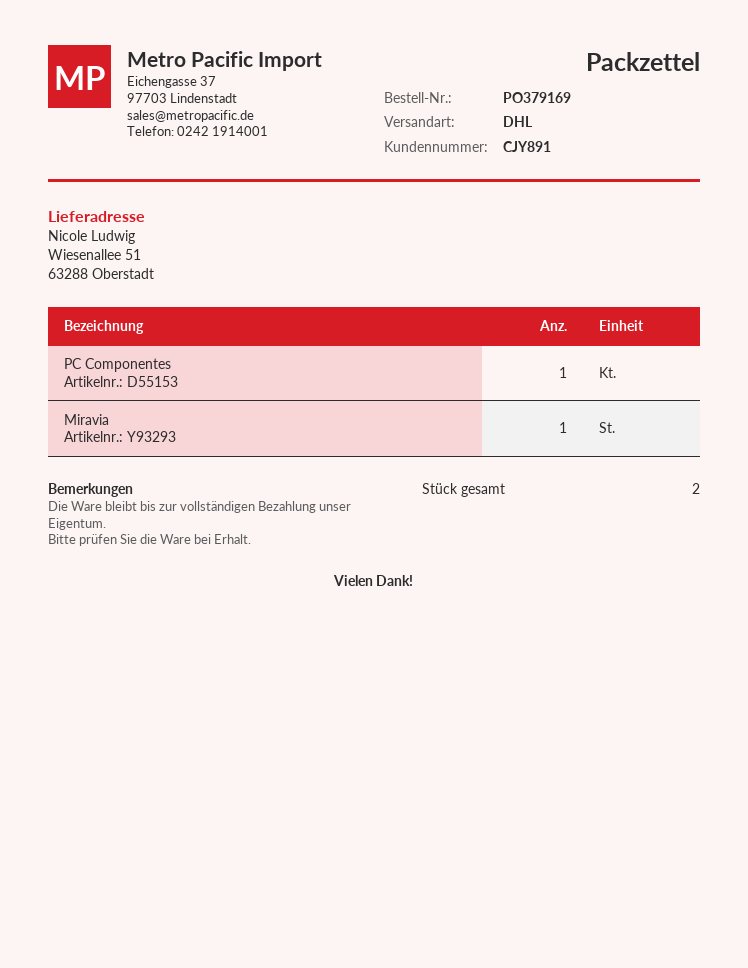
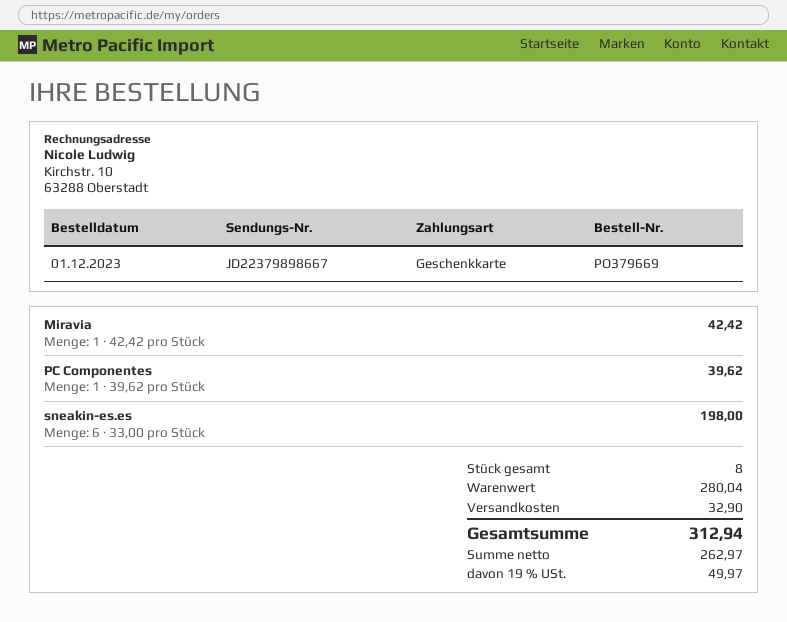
order number: PO379169 -> PO379669
sneakin-es.es: none -> 6
total quantity: 2 -> 8

